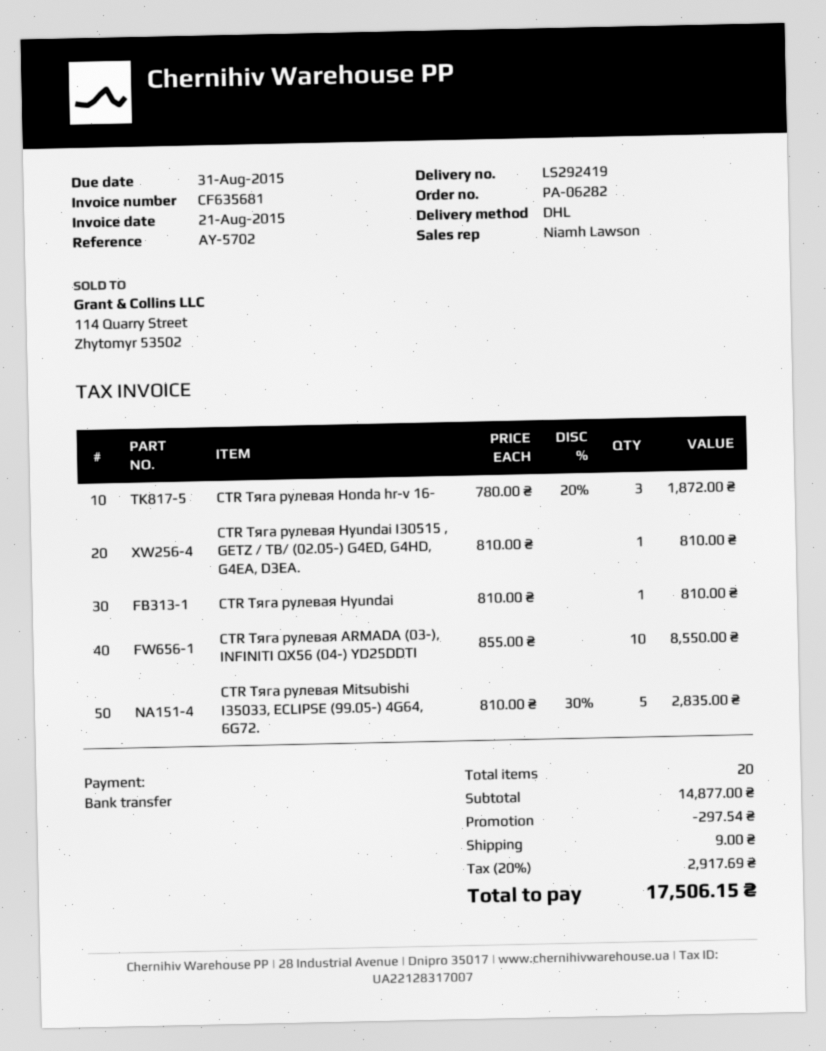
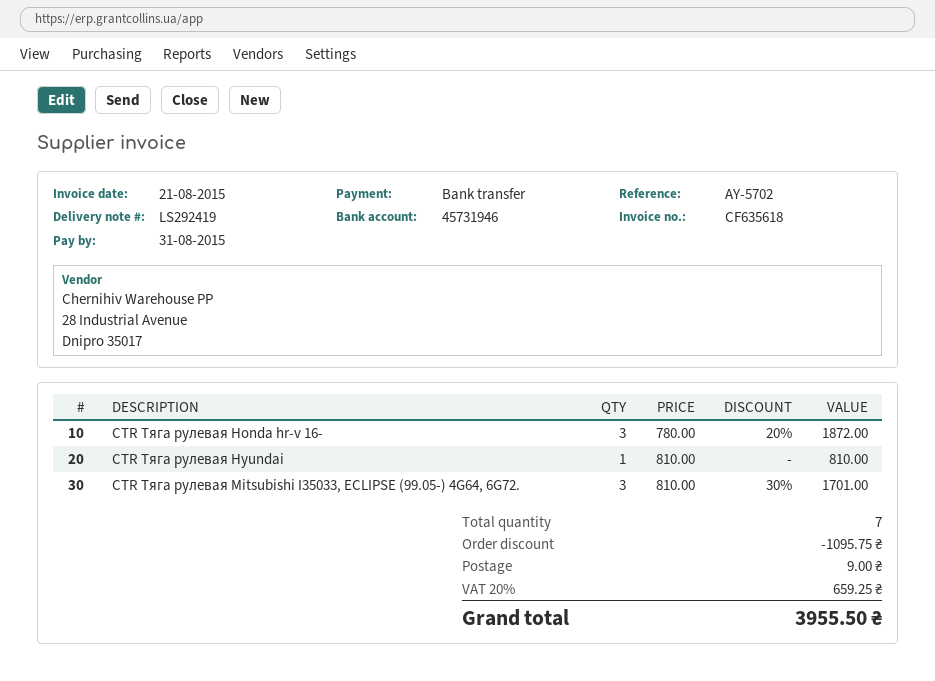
invoice number: CF635681 -> CF635618
CTR Тяга рулевая Hyundai I30515 , GETZ / TB/ (02.05-) G4ED, G4HD, G4EA, D3EA.: 1 x 810.00 = 810.00 -> none
CTR Тяга рулевая ARMADA (03-), INFINITI QX56 (04-) YD25DDTI: 10 x 855.00 = 8550.00 -> none
CTR Тяга рулевая Mitsubishi I35033, ECLIPSE (99.05-) 4G64, 6G72.: 5 x 810.00 - 30% = 2835.00 -> 3 x 810.00 - 30% = 1701.00
total quantity: 20 -> 7
discount: 297.54 -> 1095.75
tax: 20% = 2917.69 -> 20% = 659.25
total: 17506.15 -> 3955.50

